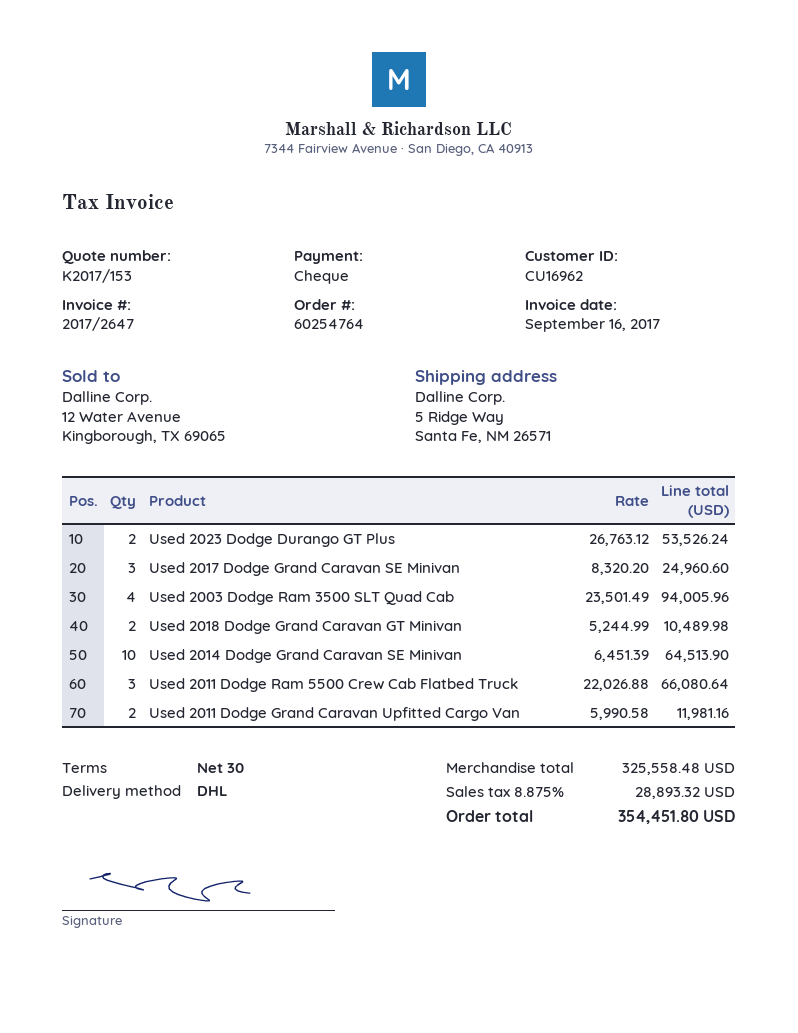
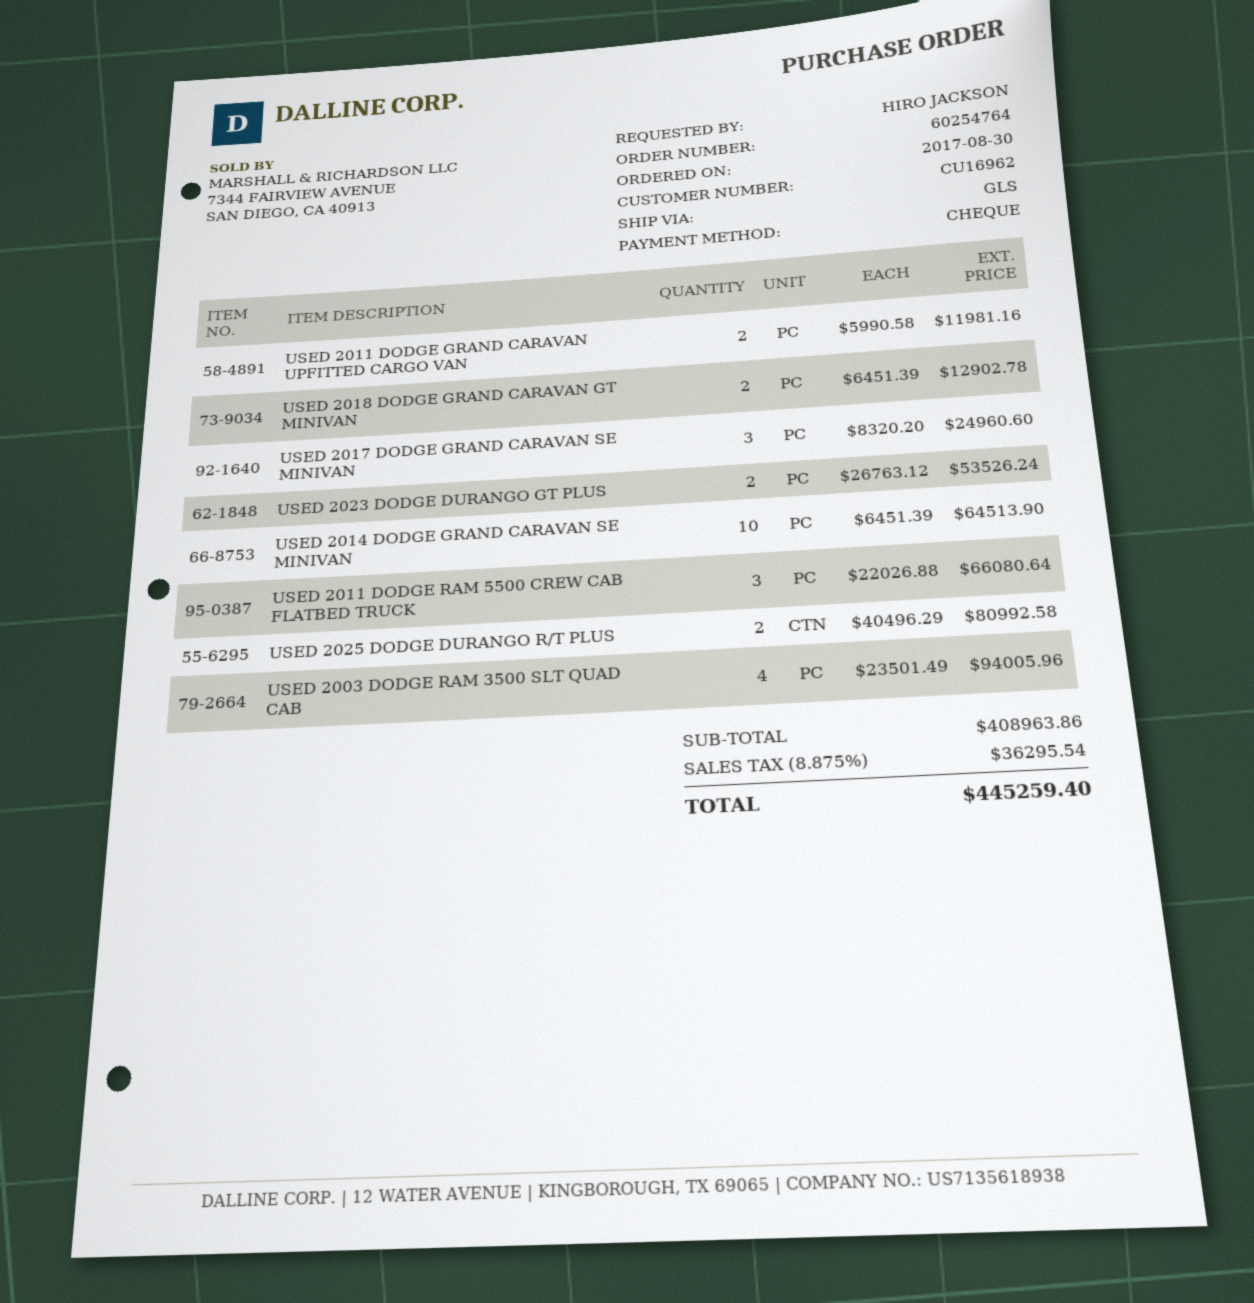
shipping method: DHL -> GLS
Used 2018 Dodge Grand Caravan GT Minivan: 2 x 5244.99 = 10489.98 -> 2 x 6451.39 = 12902.78
USED 2025 DODGE DURANGO R/T PLUS: none -> 2 x 40496.29 = 80992.58
subtotal: 325558.48 -> 408963.86
tax: 8.875% = 28893.32 -> 8.875% = 36295.54
total: 354451.80 -> 445259.40

